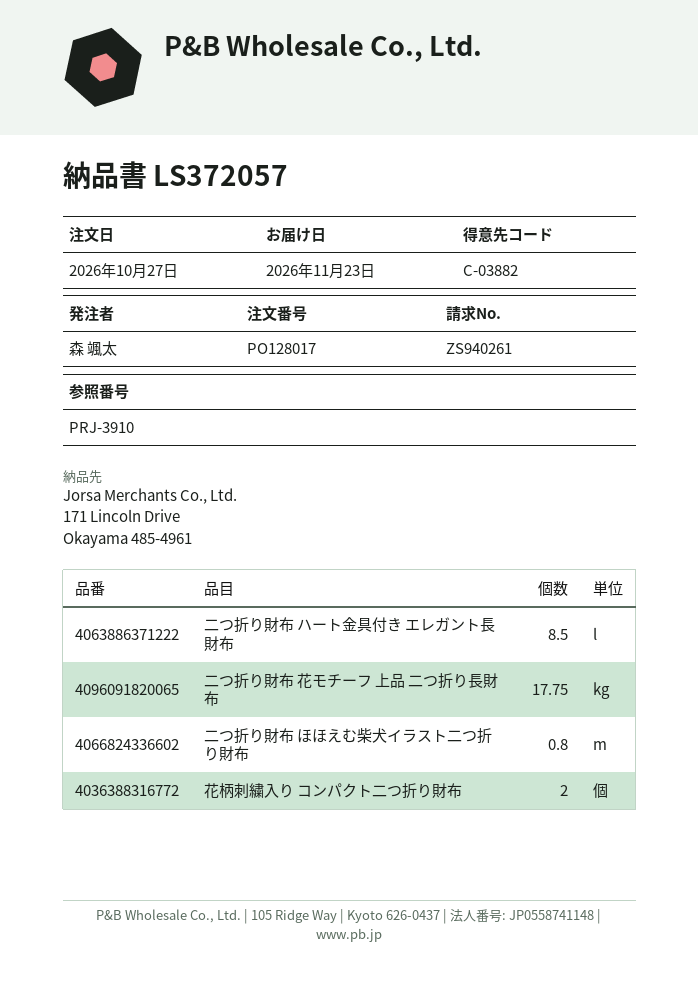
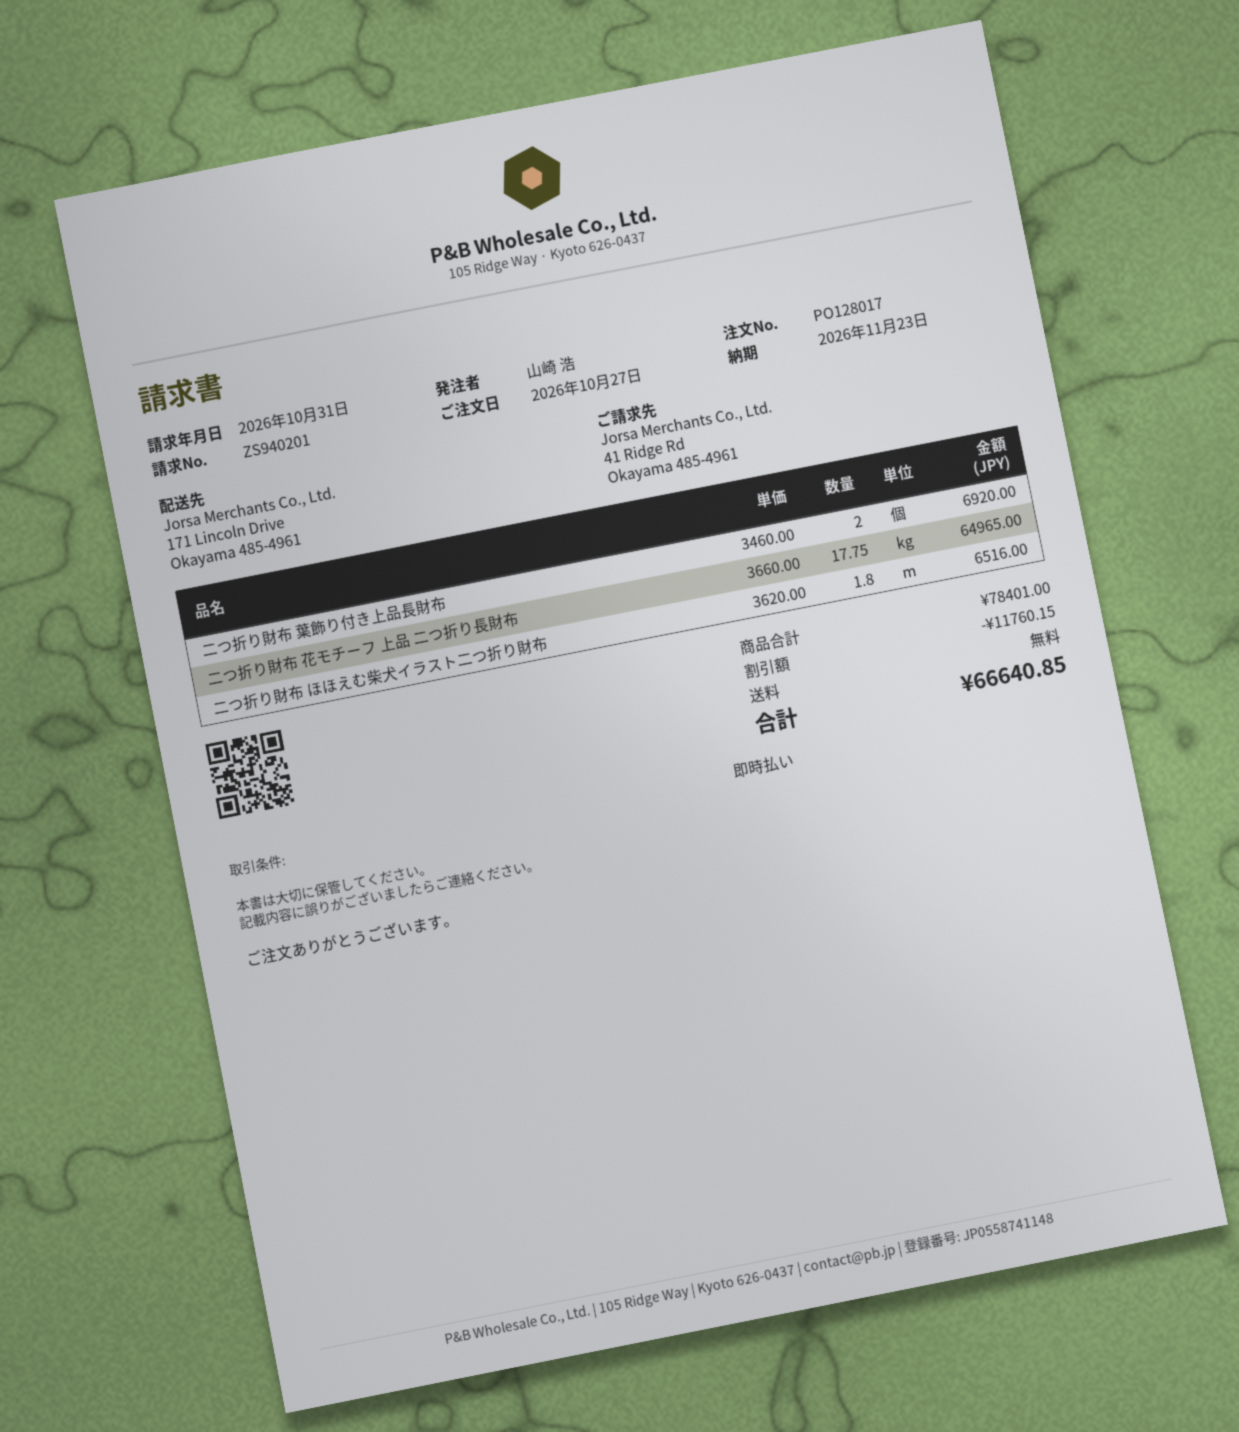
invoice number: ZS940261 -> ZS940201
ordered by: 森 颯太 -> 山崎 浩
二つ折り財布 ハート金具付き エレガント長財布: 8.5 -> none
二つ折り財布 ほほえむ柴犬イラスト二つ折り財布: 0.8 -> 1.8
花柄刺繍入り コンパクト二つ折り財布: 2 -> none
二つ折り財布 葉飾り付き上品長財布: none -> 2

